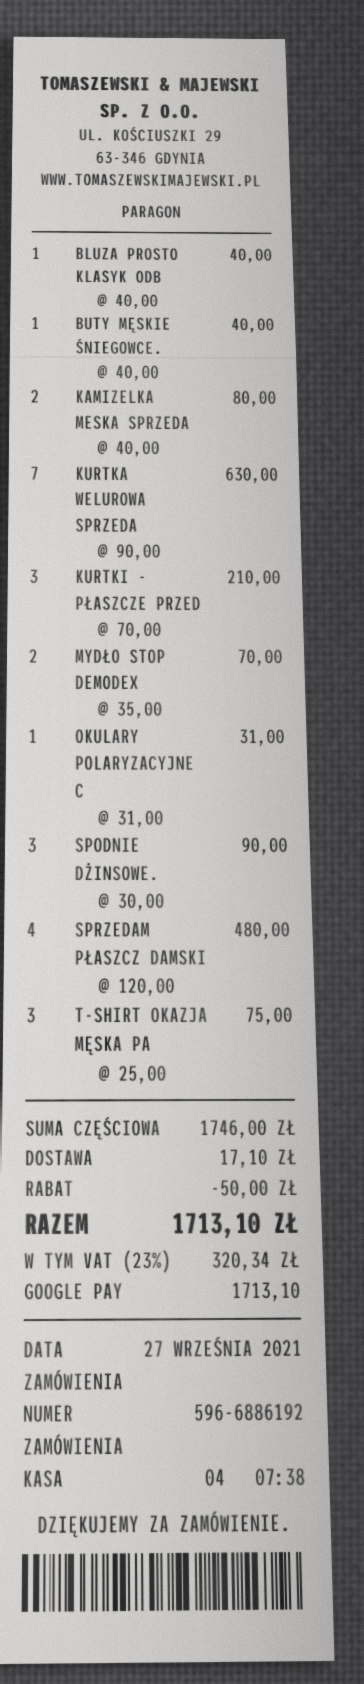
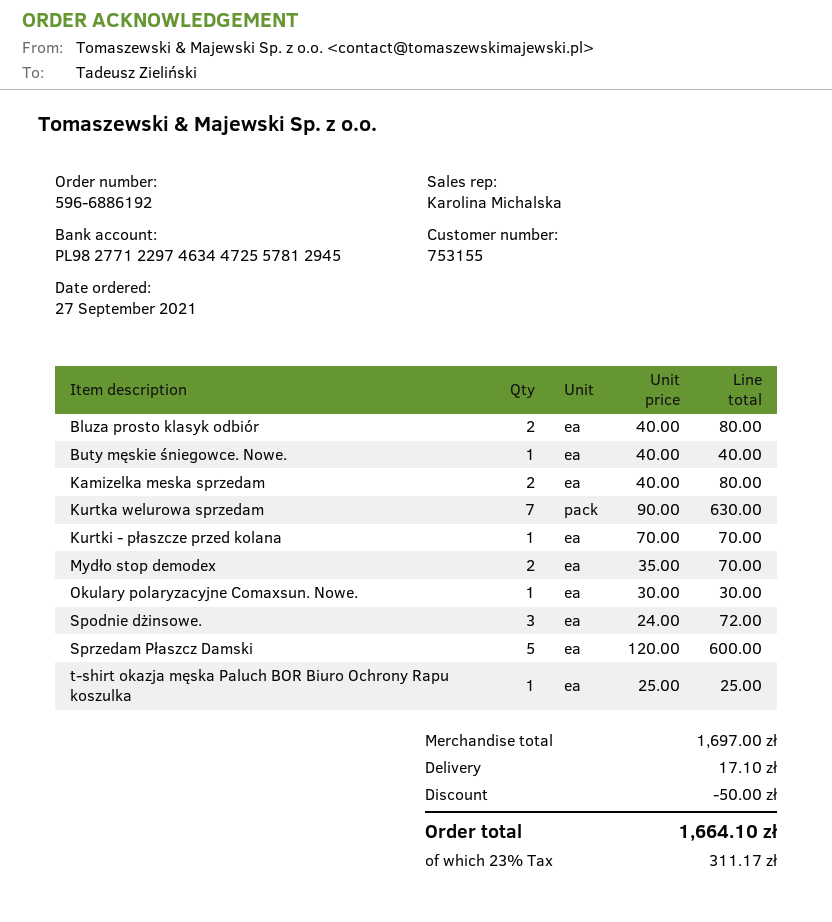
BLUZA PROSTO KLASYK ODB: 1 x 40.00 = 40.00 -> 2 x 40.00 = 80.00
KURTKI - PŁASZCZE PRZED: 3 x 70.00 = 210.00 -> 1 x 70.00 = 70.00
OKULARY POLARYZACYJNE C: 1 x 31.00 = 31.00 -> 1 x 30.00 = 30.00
SPODNIE DŻINSOWE.: 3 x 30.00 = 90.00 -> 3 x 24.00 = 72.00
SPRZEDAM PŁASZCZ DAMSKI: 4 x 120.00 = 480.00 -> 5 x 120.00 = 600.00
T-SHIRT OKAZJA MĘSKA PA: 3 x 25.00 = 75.00 -> 1 x 25.00 = 25.00
subtotal: 1746.00 -> 1697.00
tax: 23% = 320.34 -> 23% = 311.17
total: 1713.10 -> 1664.10

